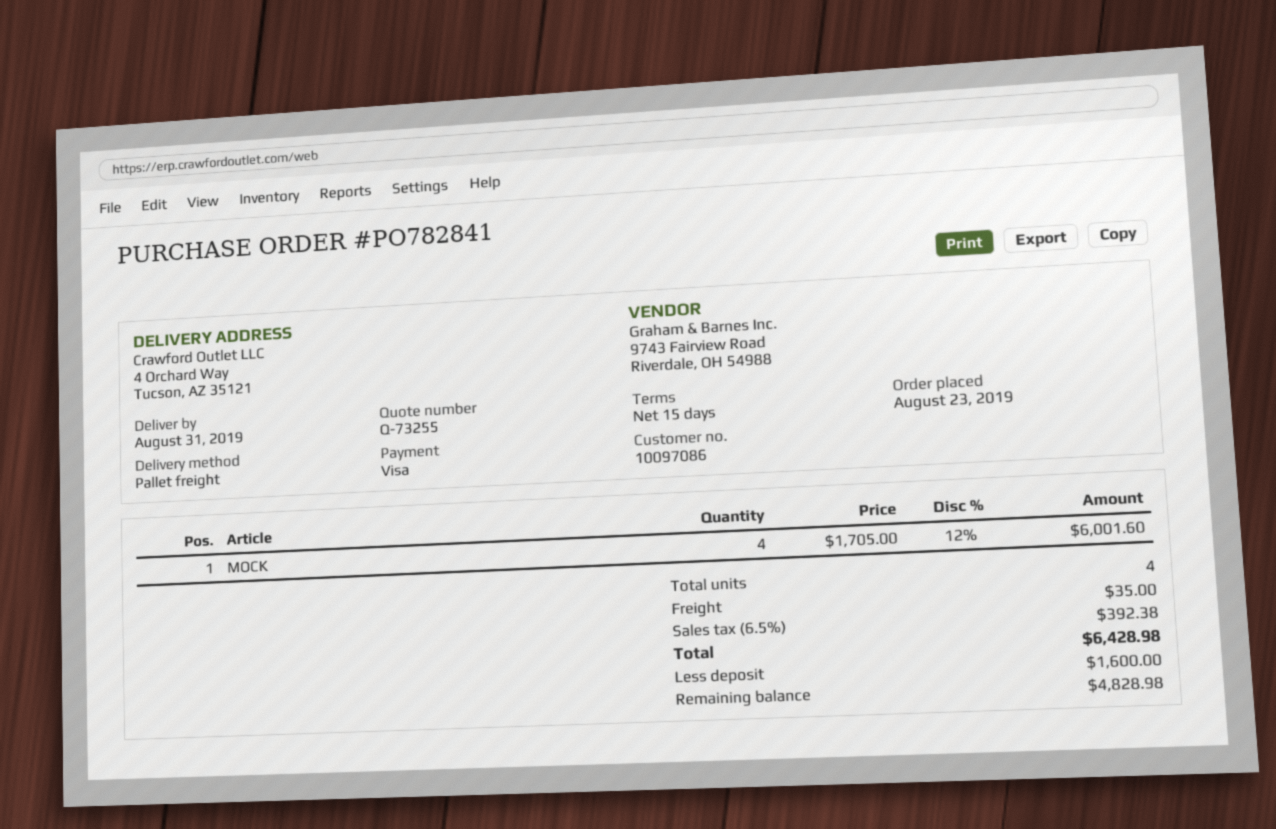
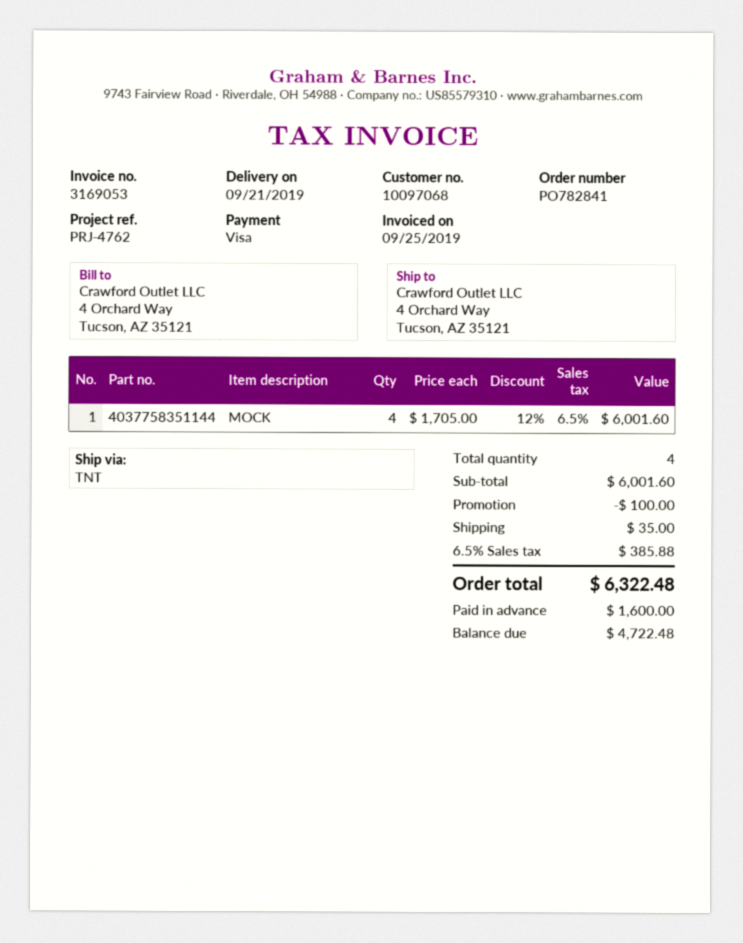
delivery date: 2019-08-31 -> 2019-09-21
customer number: 10097086 -> 10097068
shipping method: pallet freight -> TNT
discount: none -> 100.00
tax: 6.5% = 392.38 -> 6.5% = 385.88
total: 6428.98 -> 6322.48
balance: 4828.98 -> 4722.48

